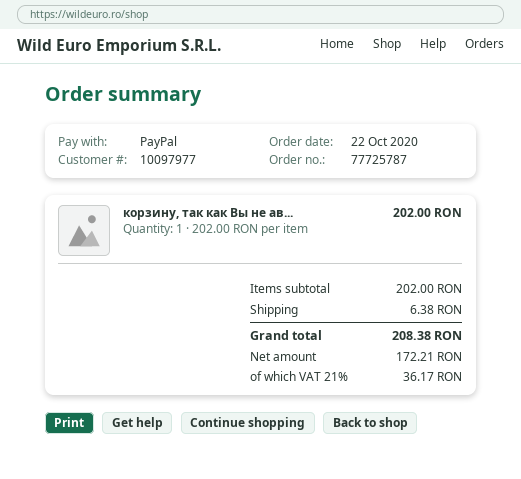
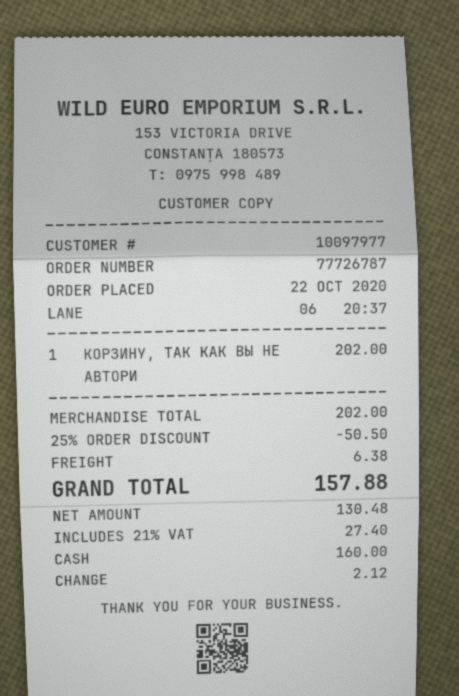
order number: 77725787 -> 77726787
payment method: PayPal -> cash
discount: none -> 25% = 50.50
net: 172.21 -> 130.48
tax: 21% = 36.17 -> 21% = 27.40
total: 208.38 -> 157.88

